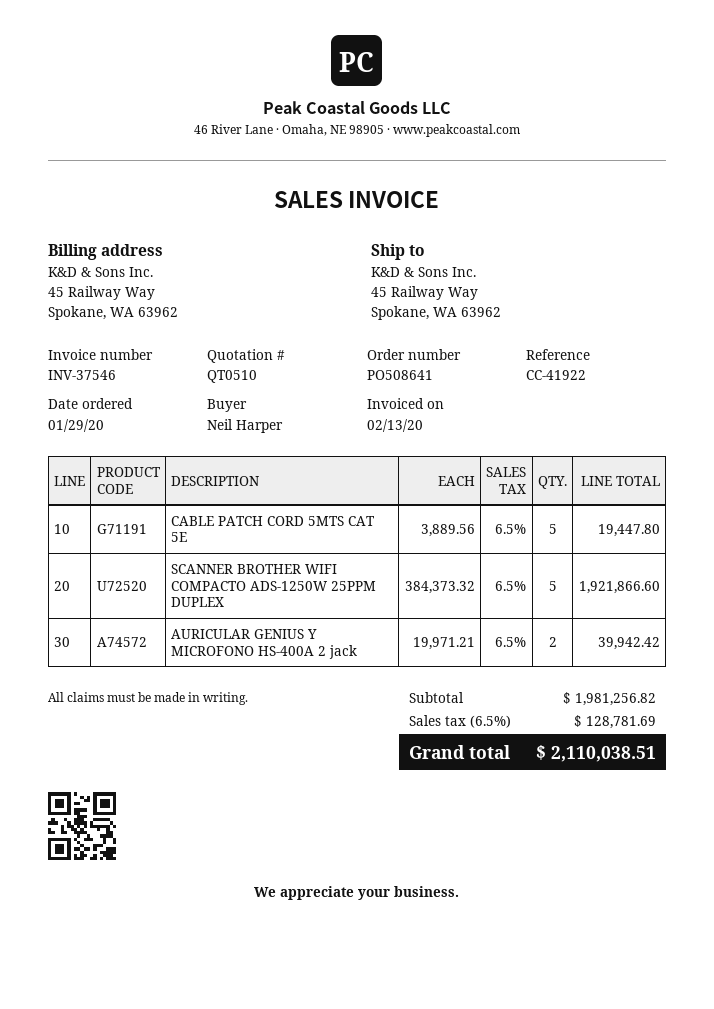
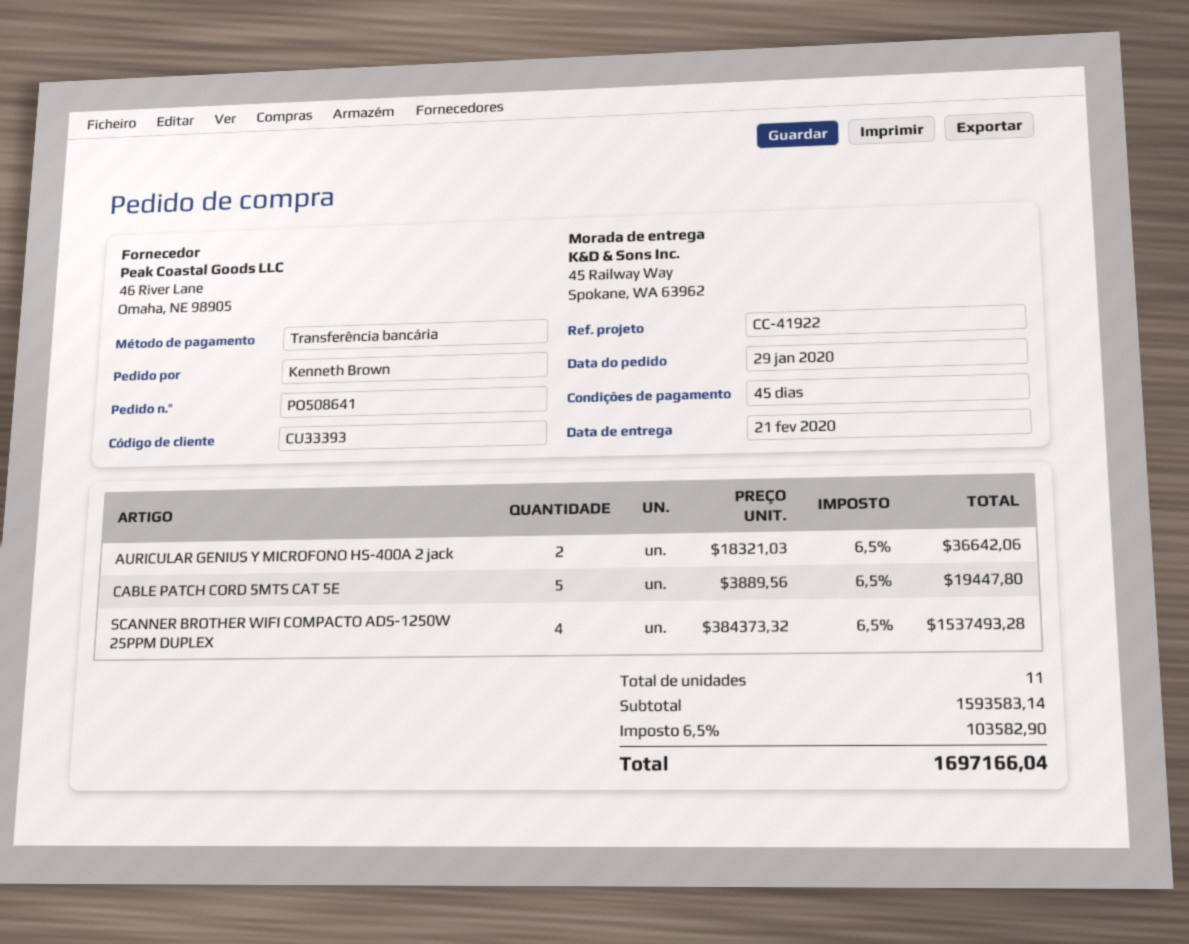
ordered by: Neil Harper -> Kenneth Brown
SCANNER BROTHER WIFI COMPACTO ADS-1250W 25PPM DUPLEX: 5 x 384373.32 = 1921866.60 -> 4 x 384373.32 = 1537493.28
AURICULAR GENIUS Y MICROFONO HS-400A 2 jack: 2 x 19971.21 = 39942.42 -> 2 x 18321.03 = 36642.06
subtotal: 1981256.82 -> 1593583.14
tax: 6.5% = 128781.69 -> 6.5% = 103582.90
total: 2110038.51 -> 1697166.04

